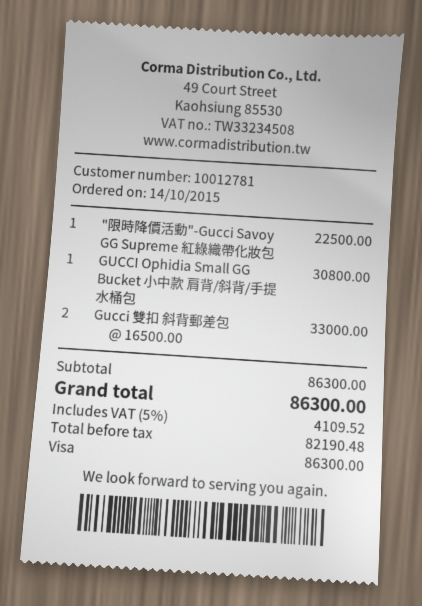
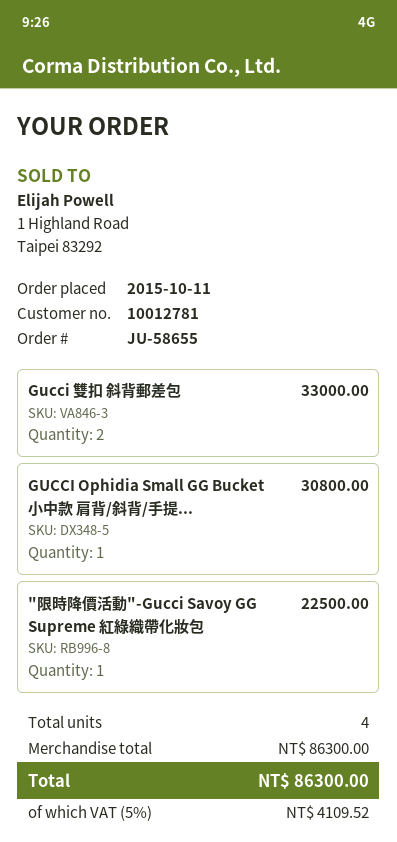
order date: 2015-10-14 -> 2015-10-11

